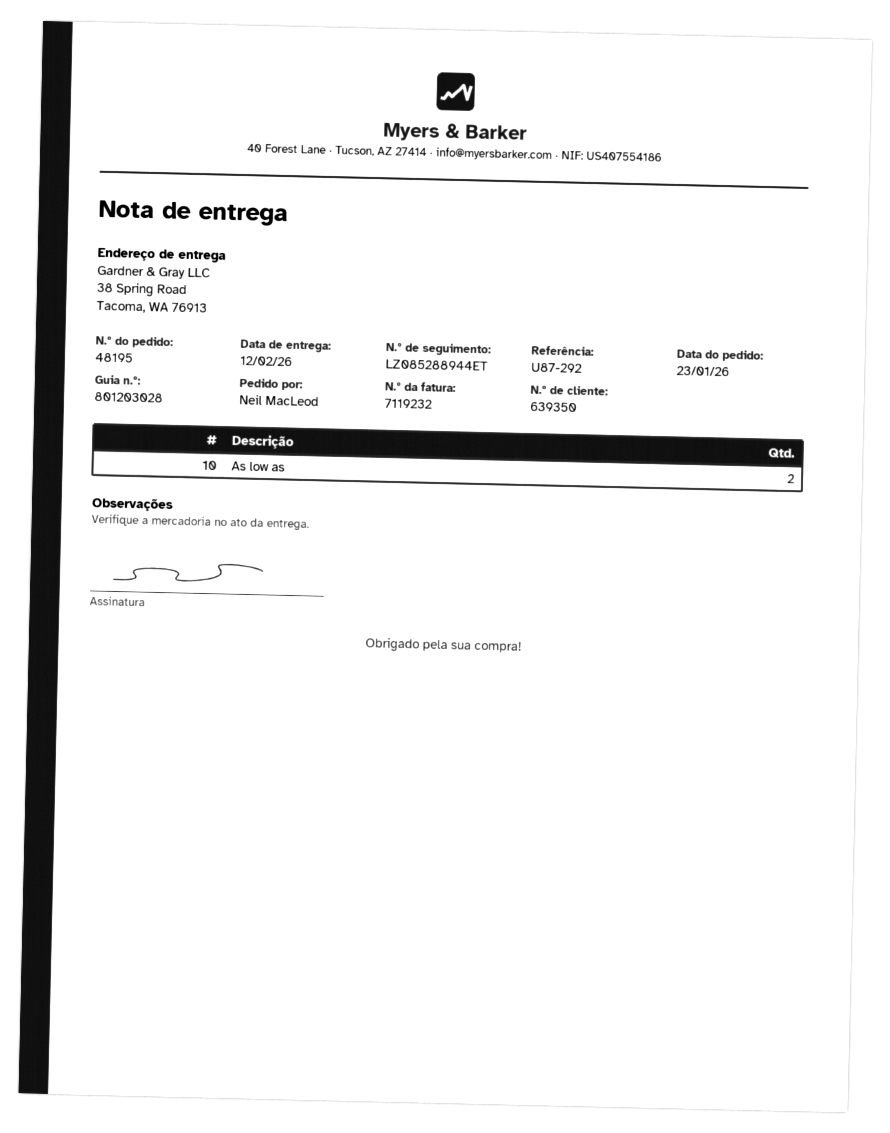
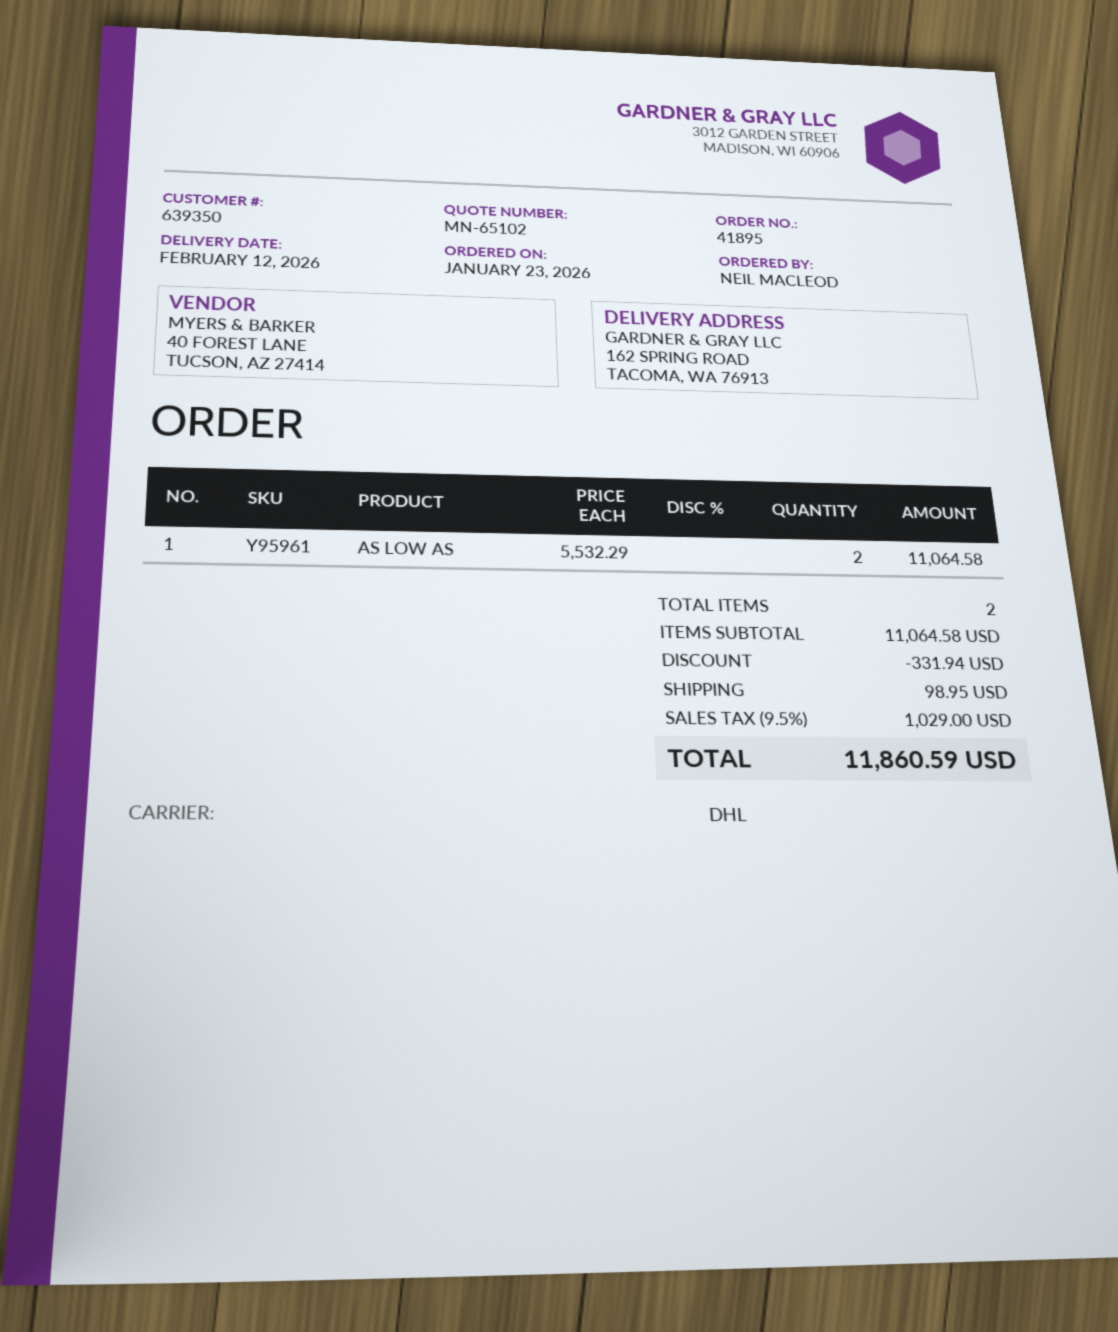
order number: 48195 -> 41895
ship to: 38 Spring Road, Tacoma, WA 76913 -> 162 SPRING ROAD, TACOMA, WA 76913

